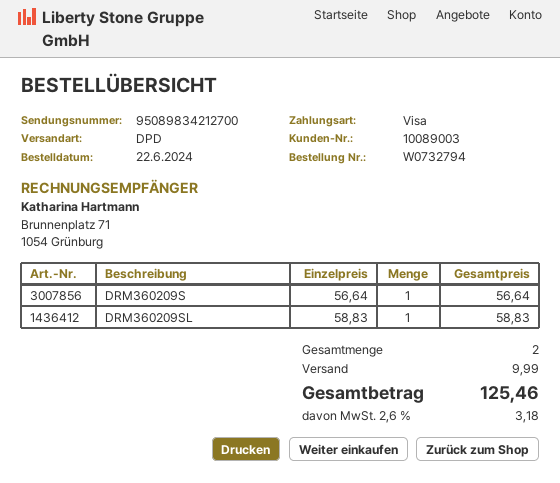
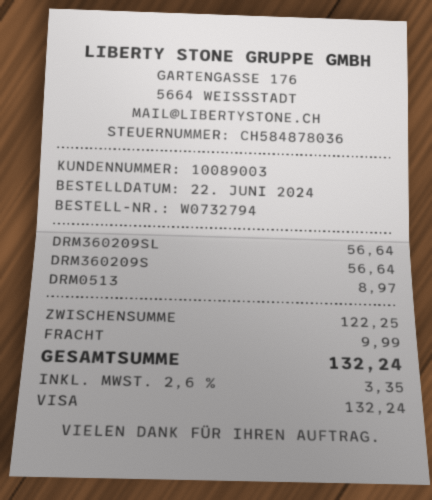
DRM360209SL: 1 x 58.83 = 58.83 -> 1 x 56.64 = 56.64
DRM0513: none -> 1 x 8.97 = 8.97
tax: 2.6% = 3.18 -> 2.6% = 3.35
total: 125.46 -> 132.24

